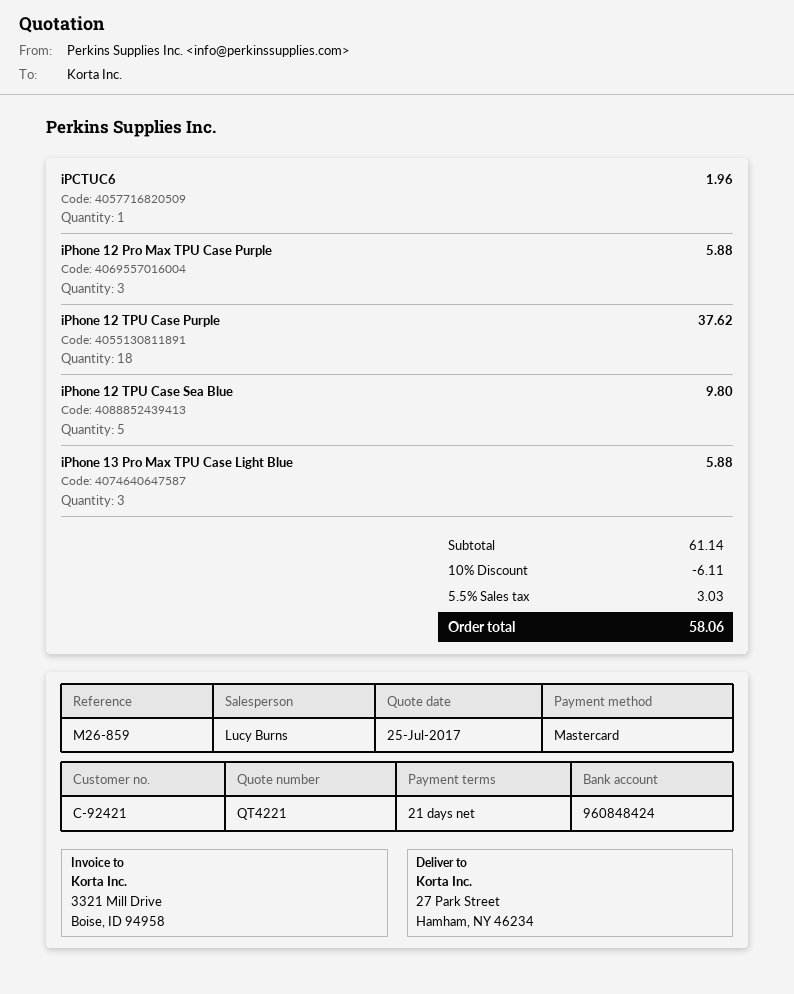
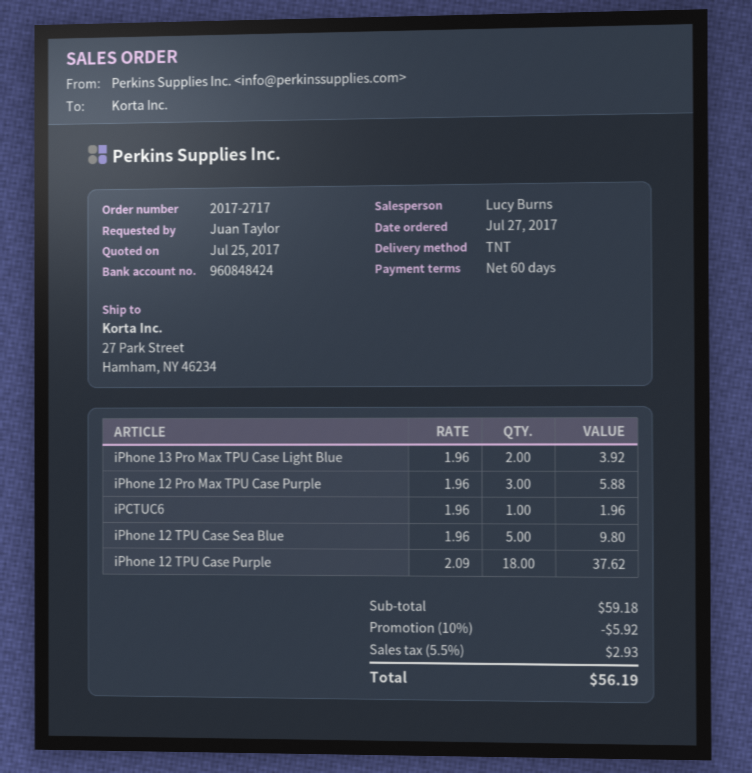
payment terms: 21 days -> 60 days
iPhone 13 Pro Max TPU Case Light Blue: 3 for 5.88 -> 2 for 3.92
subtotal: 61.14 -> 59.18
discount: 10% = 6.11 -> 10% = 5.92
tax: 5.5% = 3.03 -> 5.5% = 2.93
total: 58.06 -> 56.19

